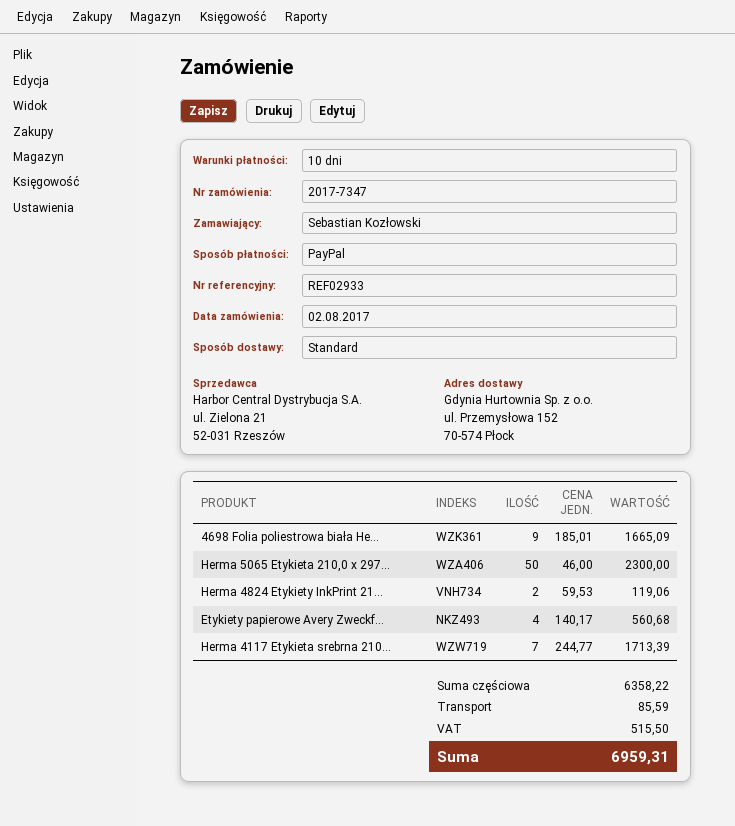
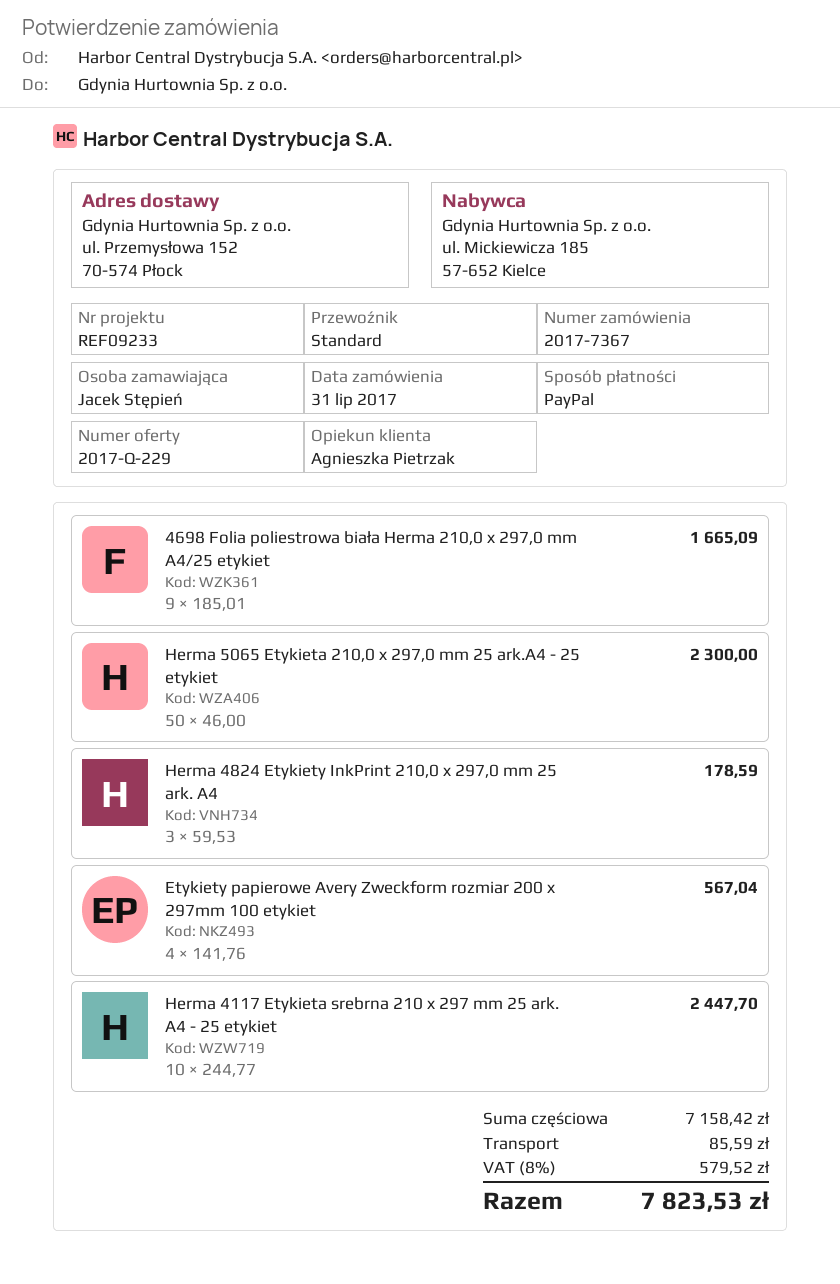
order number: 2017-7347 -> 2017-7367
order date: 2017-08-02 -> 2017-07-31
reference: REF02933 -> REF09233
ordered by: Sebastian Kozłowski -> Jacek Stępień
Herma 4824 Etykiety InkPrint 21...: 2 x 59.53 = 119.06 -> 3 x 59.53 = 178.59
Etykiety papierowe Avery Zweckf...: 4 x 140.17 = 560.68 -> 4 x 141.76 = 567.04
Herma 4117 Etykieta srebrna 210...: 7 x 244.77 = 1713.39 -> 10 x 244.77 = 2447.70
subtotal: 6358.22 -> 7158.42
tax: 515.50 -> 579.52
total: 6959.31 -> 7823.53

